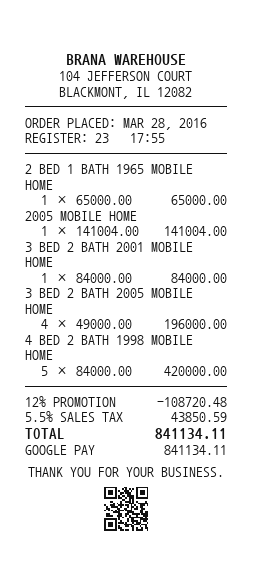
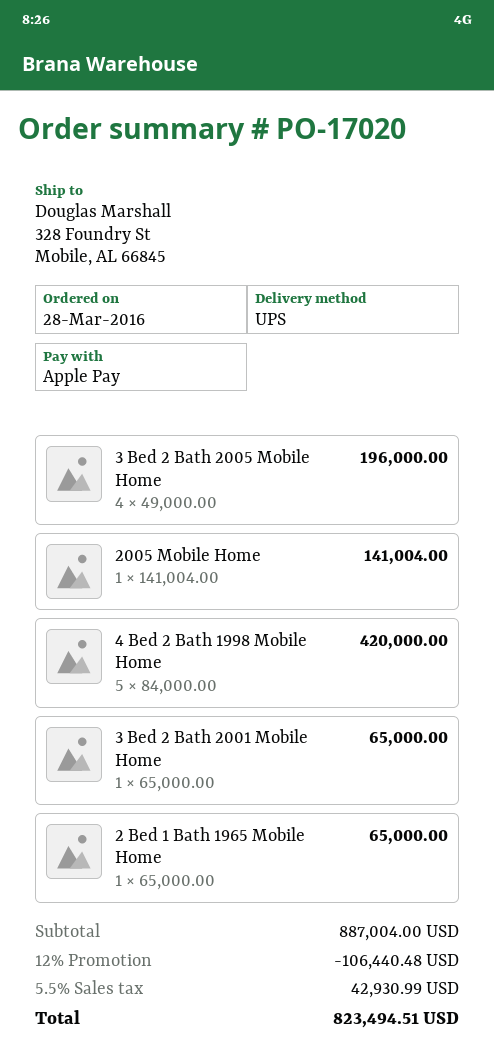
payment method: Google Pay -> Apple Pay
3 BED 2 BATH 2001 MOBILE HOME: 1 x 84000.00 = 84000.00 -> 1 x 65000.00 = 65000.00
discount: 12% = 108720.48 -> 12% = 106440.48
tax: 5.5% = 43850.59 -> 5.5% = 42930.99
total: 841134.11 -> 823494.51

